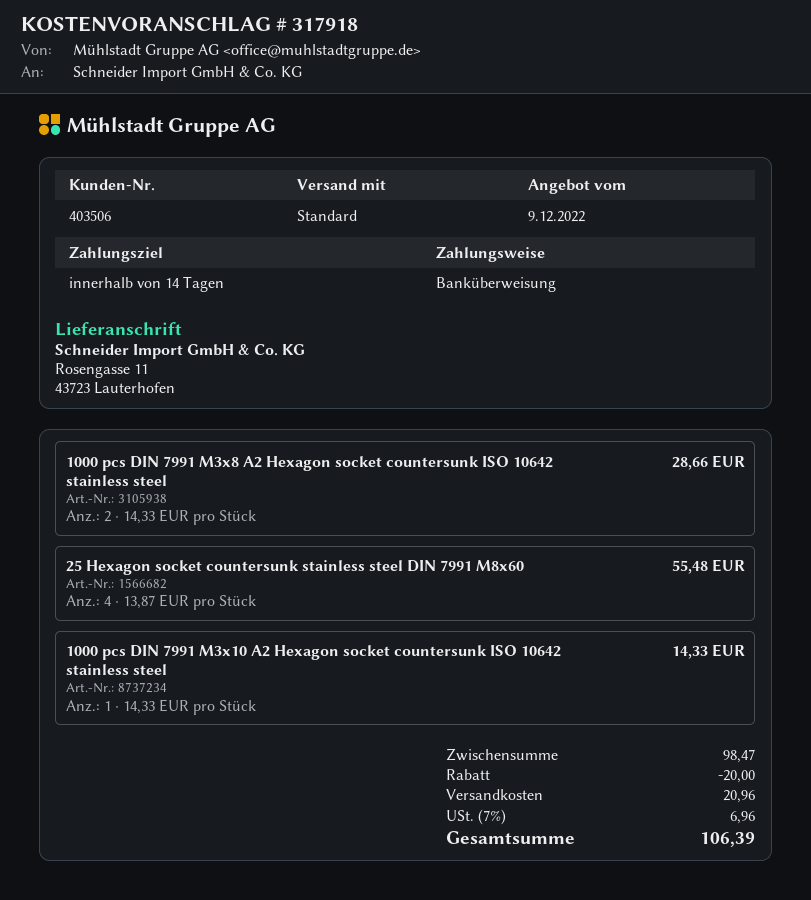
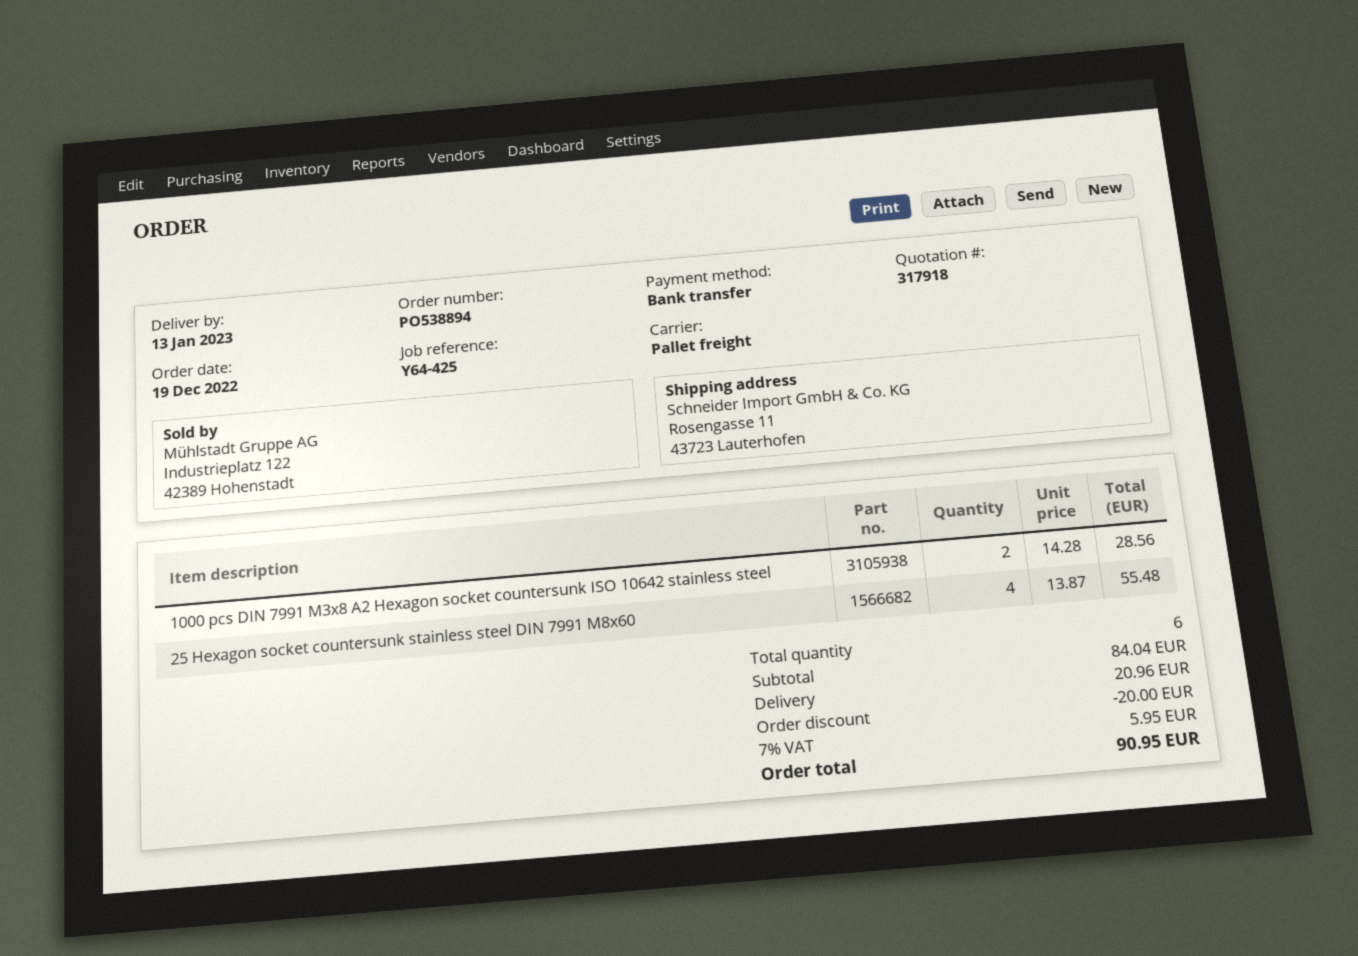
shipping method: standard -> pallet freight
1000 pcs DIN 7991 M3x8 A2 Hexagon socket countersunk ISO 10642 stainless steel: 2 x 14.33 = 28.66 -> 2 x 14.28 = 28.56
1000 pcs DIN 7991 M3x10 A2 Hexagon socket countersunk ISO 10642 stainless steel: 1 x 14.33 = 14.33 -> none
subtotal: 98.47 -> 84.04
tax: 7% = 6.96 -> 7% = 5.95
total: 106.39 -> 90.95

